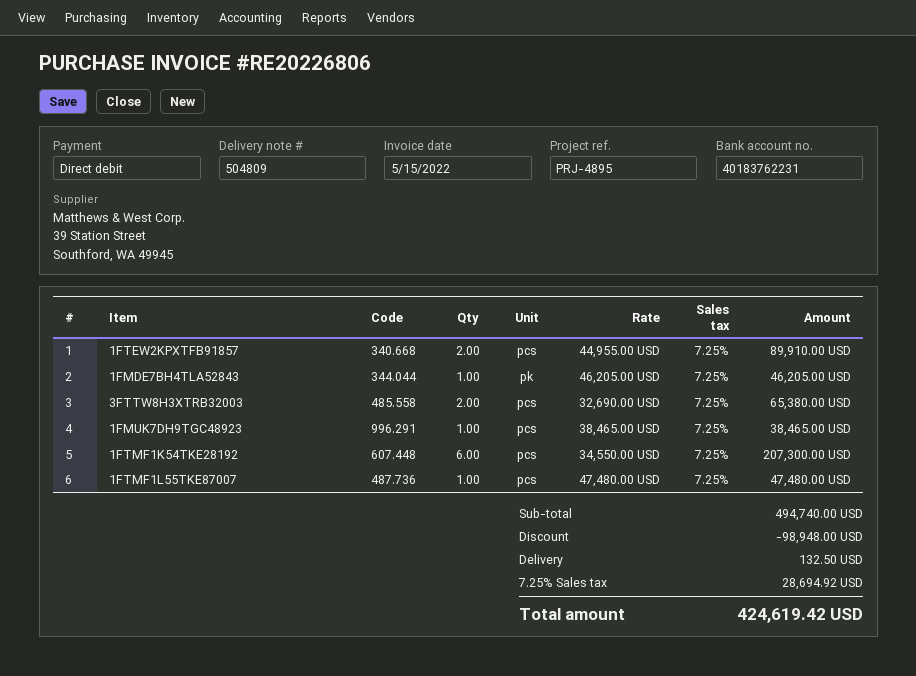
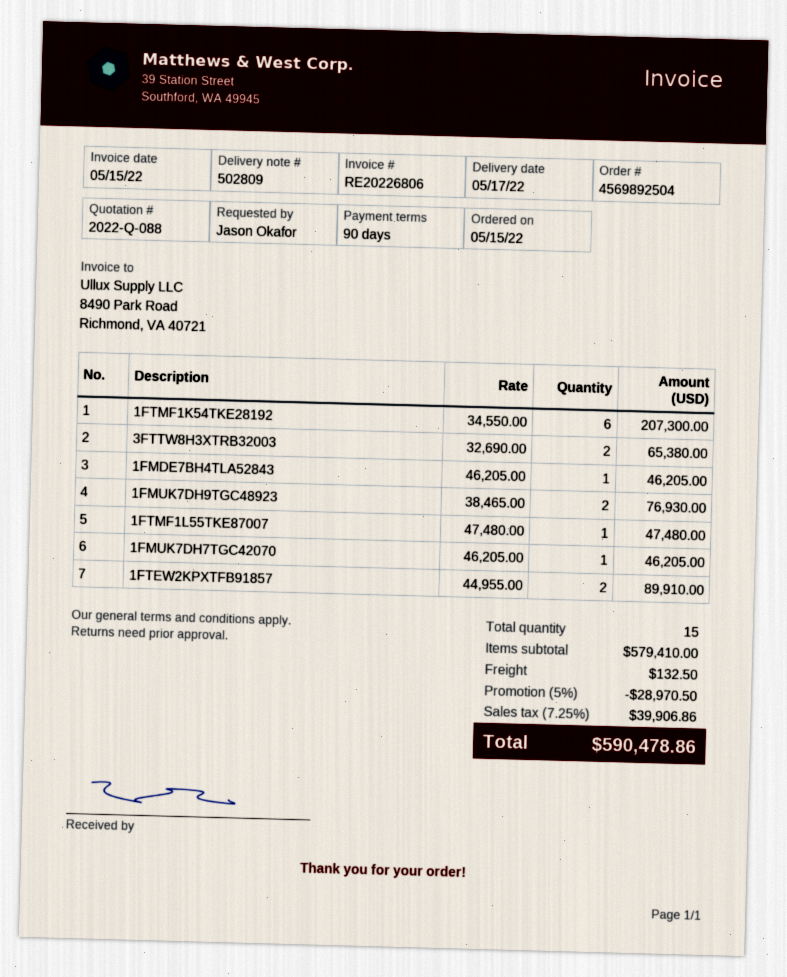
delivery note number: 504809 -> 502809
1FMUK7DH9TGC48923: 1 x 38465.00 = 38465.00 -> 2 x 38465.00 = 76930.00
1FMUK7DH7TGC42070: none -> 1 x 46205.00 = 46205.00
subtotal: 494740.00 -> 579410.00
discount: 98948.00 -> 28970.50
tax: 7.25% = 28694.92 -> 7.25% = 39906.86
total: 424619.42 -> 590478.86

